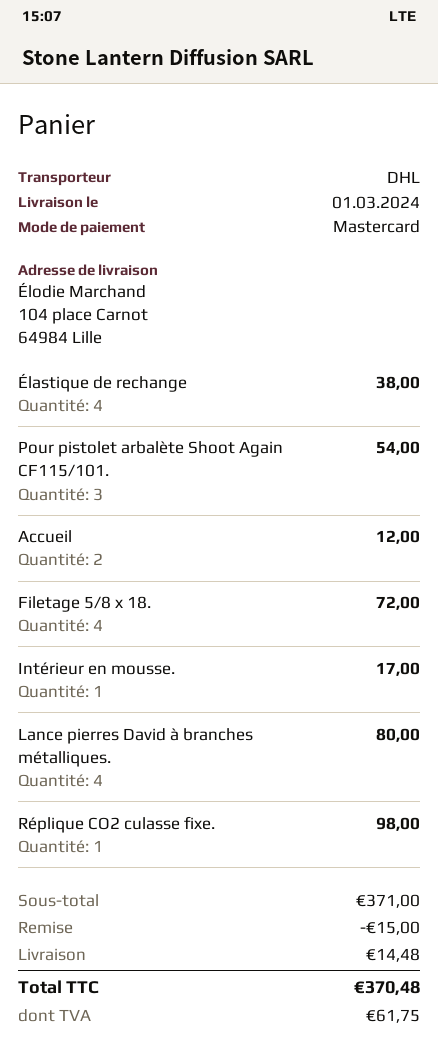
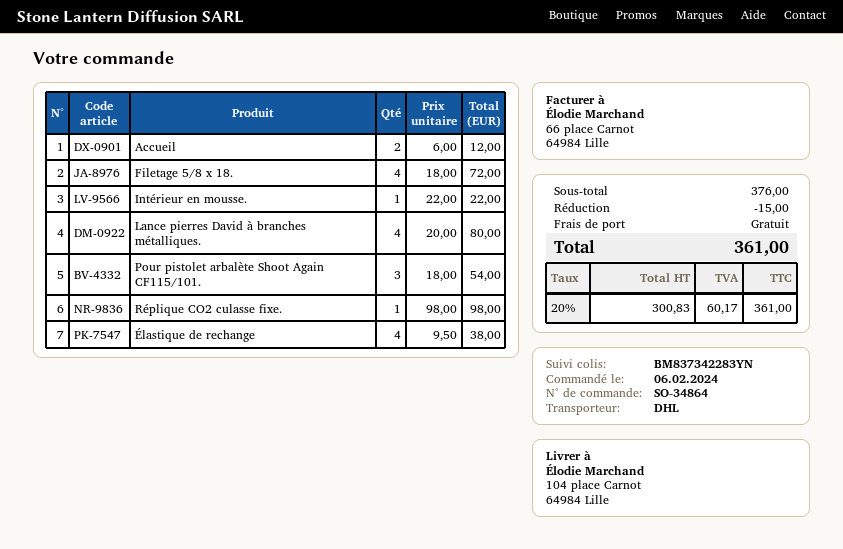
Intérieur en mousse.: 1 for 17.00 -> 1 for 22.00
subtotal: 371.00 -> 376.00
shipping: 14.48 -> 0.00
tax: 61.75 -> 60.17
total: 370.48 -> 361.00

